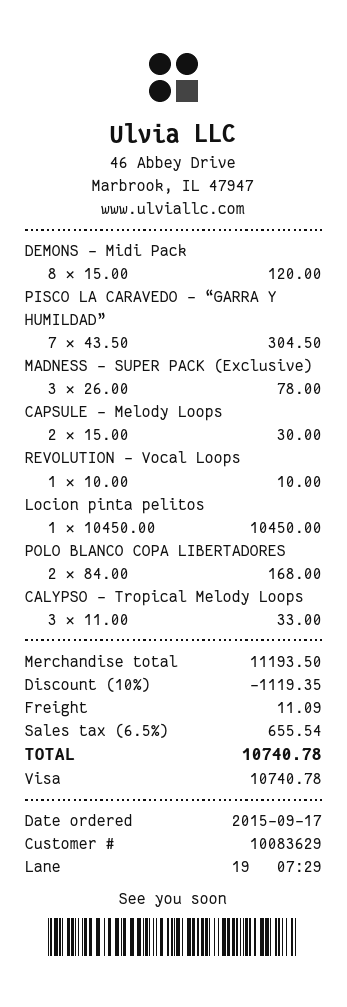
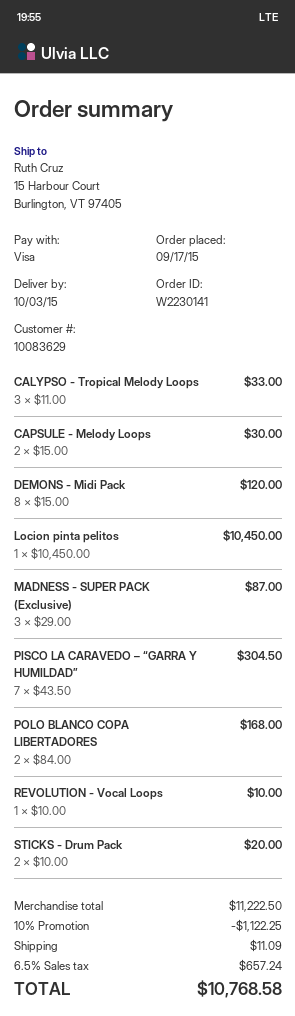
MADNESS - SUPER PACK (Exclusive): 3 x 26.00 = 78.00 -> 3 x 29.00 = 87.00
STICKS - Drum Pack: none -> 2 x 10.00 = 20.00
subtotal: 11193.50 -> 11222.50
discount: 10% = 1119.35 -> 10% = 1122.25
tax: 6.5% = 655.54 -> 6.5% = 657.24
total: 10740.78 -> 10768.58

